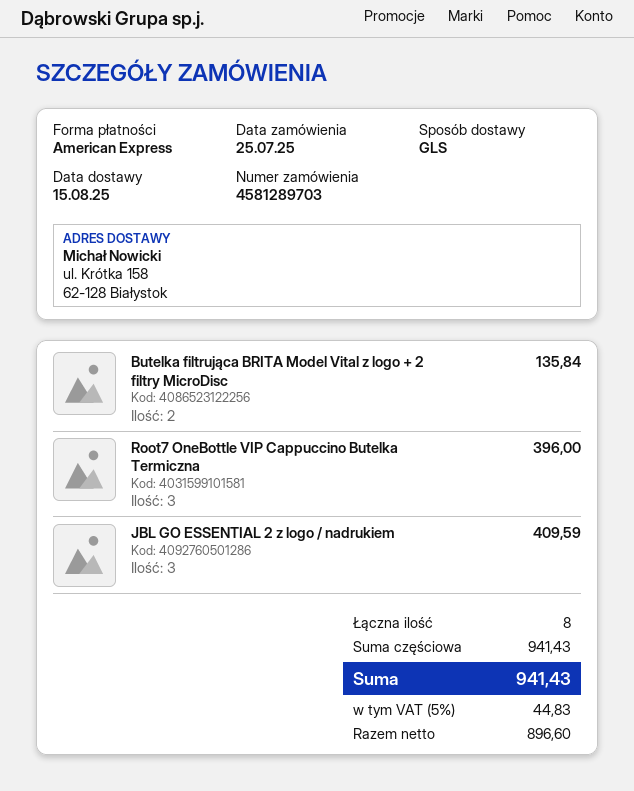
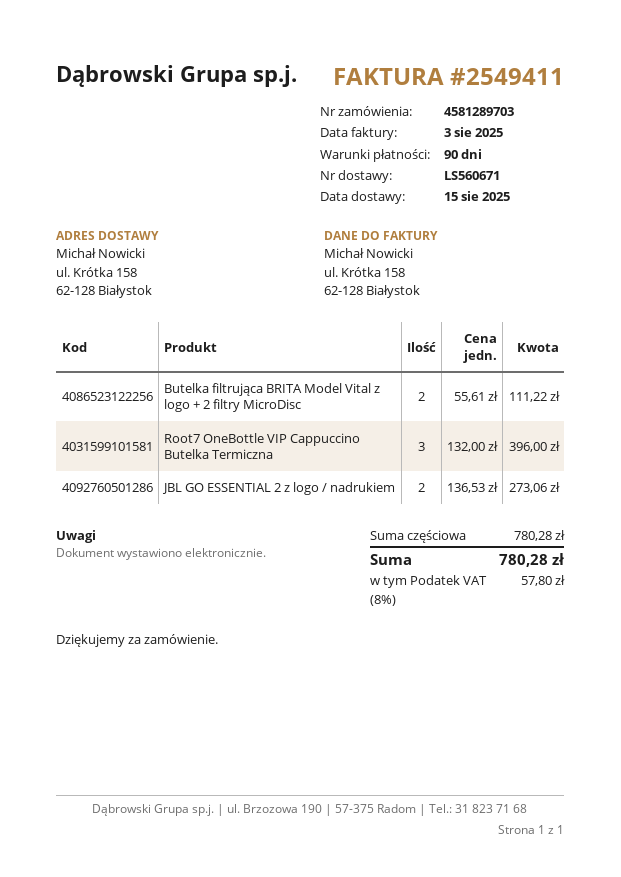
Butelka filtrująca BRITA Model Vital z logo + 2 filtry MicroDisc: 2 for 135.84 -> 2 for 111.22
JBL GO ESSENTIAL 2 z logo / nadrukiem: 3 for 409.59 -> 2 for 273.06
subtotal: 941.43 -> 780.28
tax: 5% = 44.83 -> 8% = 57.80
total: 941.43 -> 780.28

